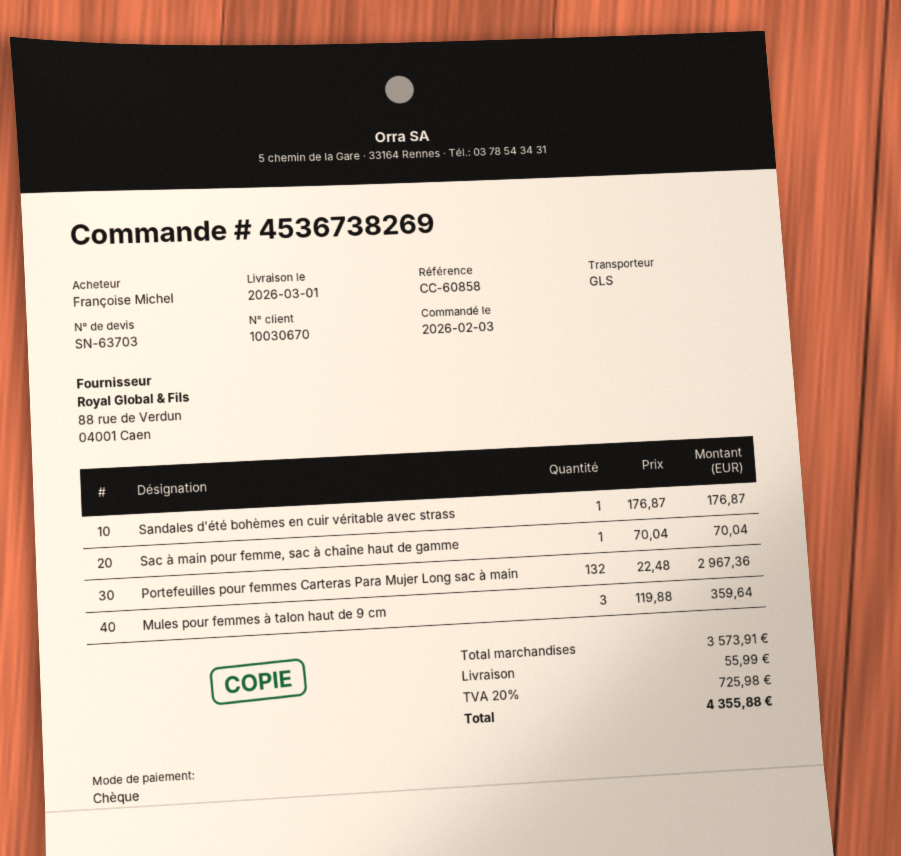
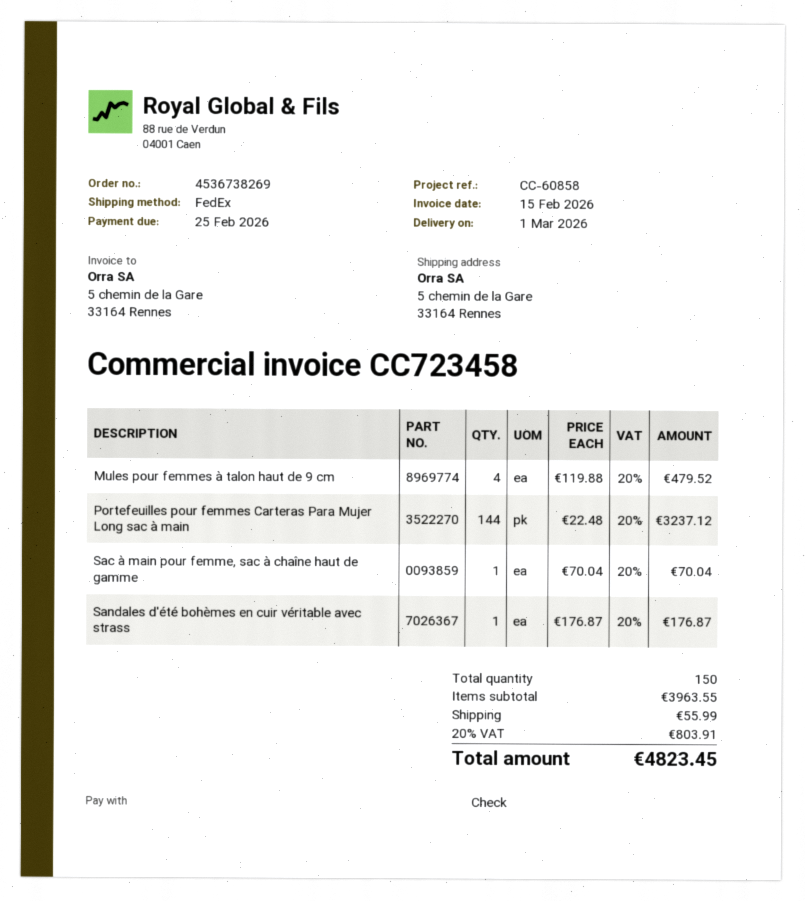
shipping method: GLS -> FedEx
Portefeuilles pour femmes Carteras Para Mujer Long sac à main: 132 x 22.48 = 2967.36 -> 144 x 22.48 = 3237.12
Mules pour femmes à talon haut de 9 cm: 3 x 119.88 = 359.64 -> 4 x 119.88 = 479.52
subtotal: 3573.91 -> 3963.55
tax: 20% = 725.98 -> 20% = 803.91
total: 4355.88 -> 4823.45

